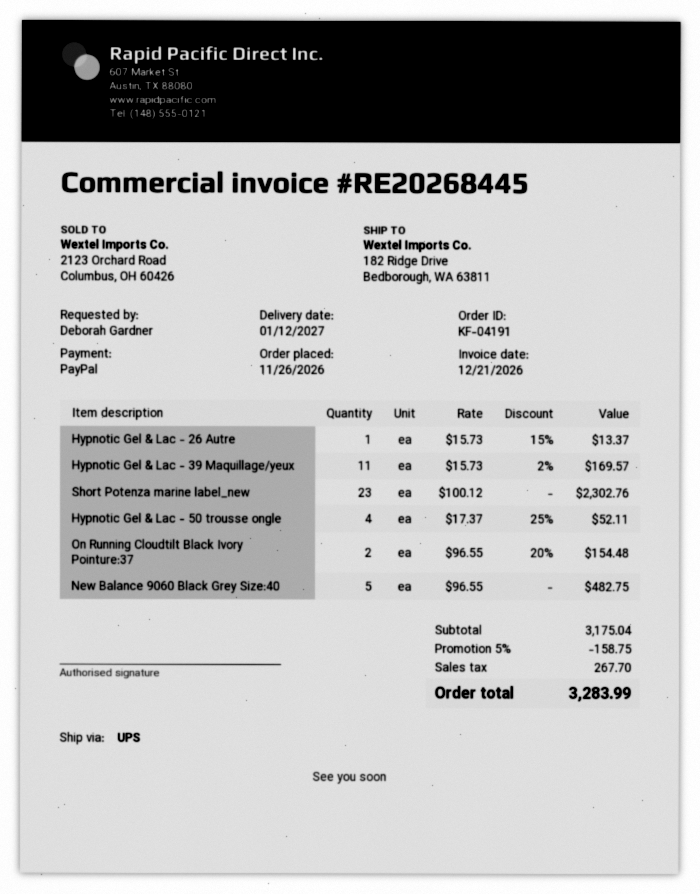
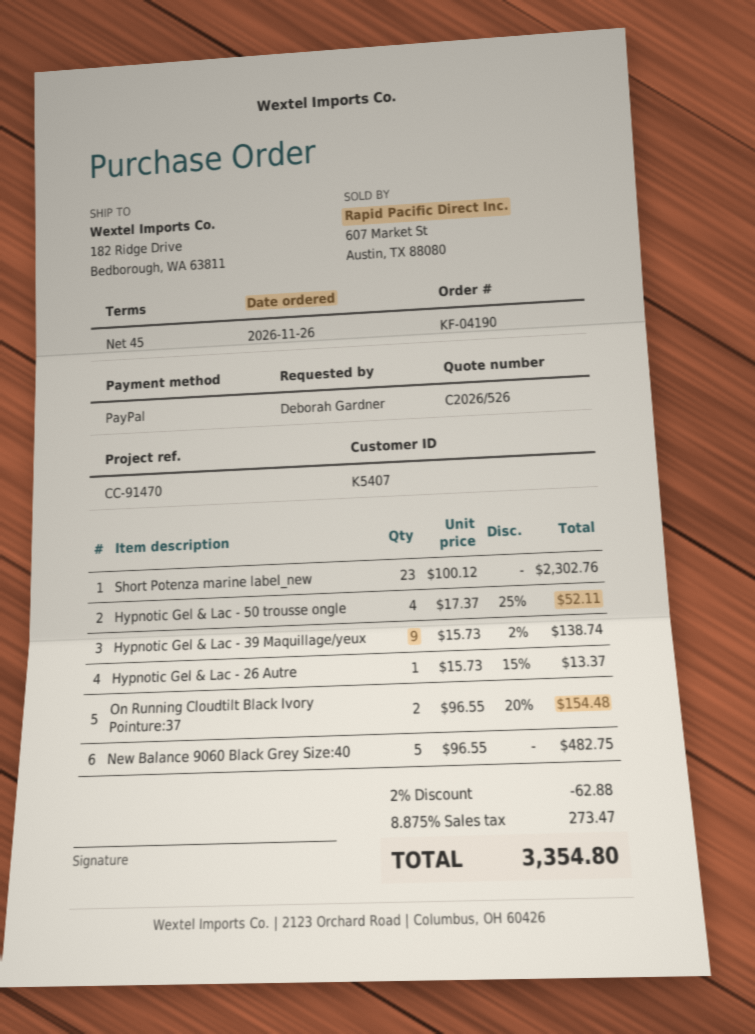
order number: KF-04191 -> KF-04190
Hypnotic Gel & Lac - 39 Maquillage/yeux: 11 x 15.73 - 2% = 169.57 -> 9 x 15.73 - 2% = 138.74
discount: 5% = 158.75 -> 2% = 62.88
tax: 267.70 -> 273.47
total: 3283.99 -> 3354.80

